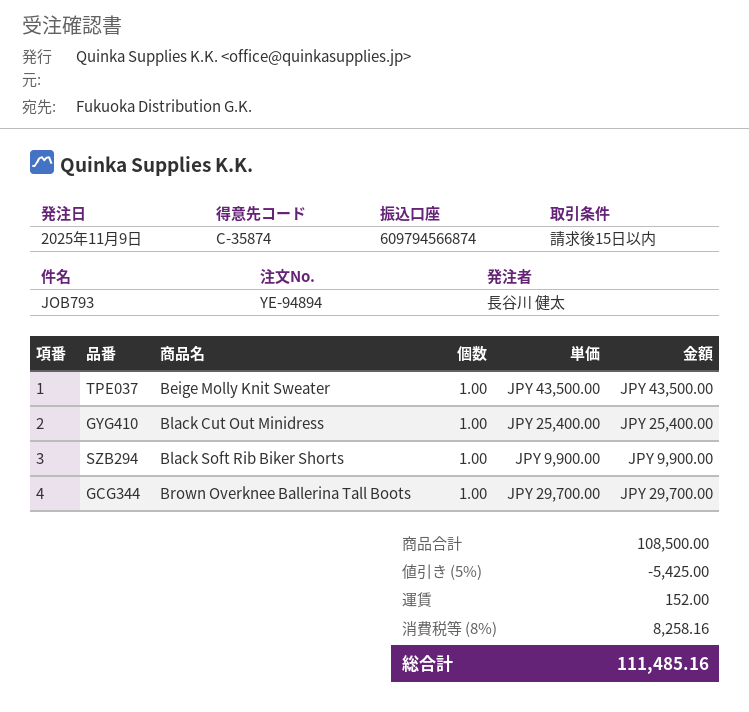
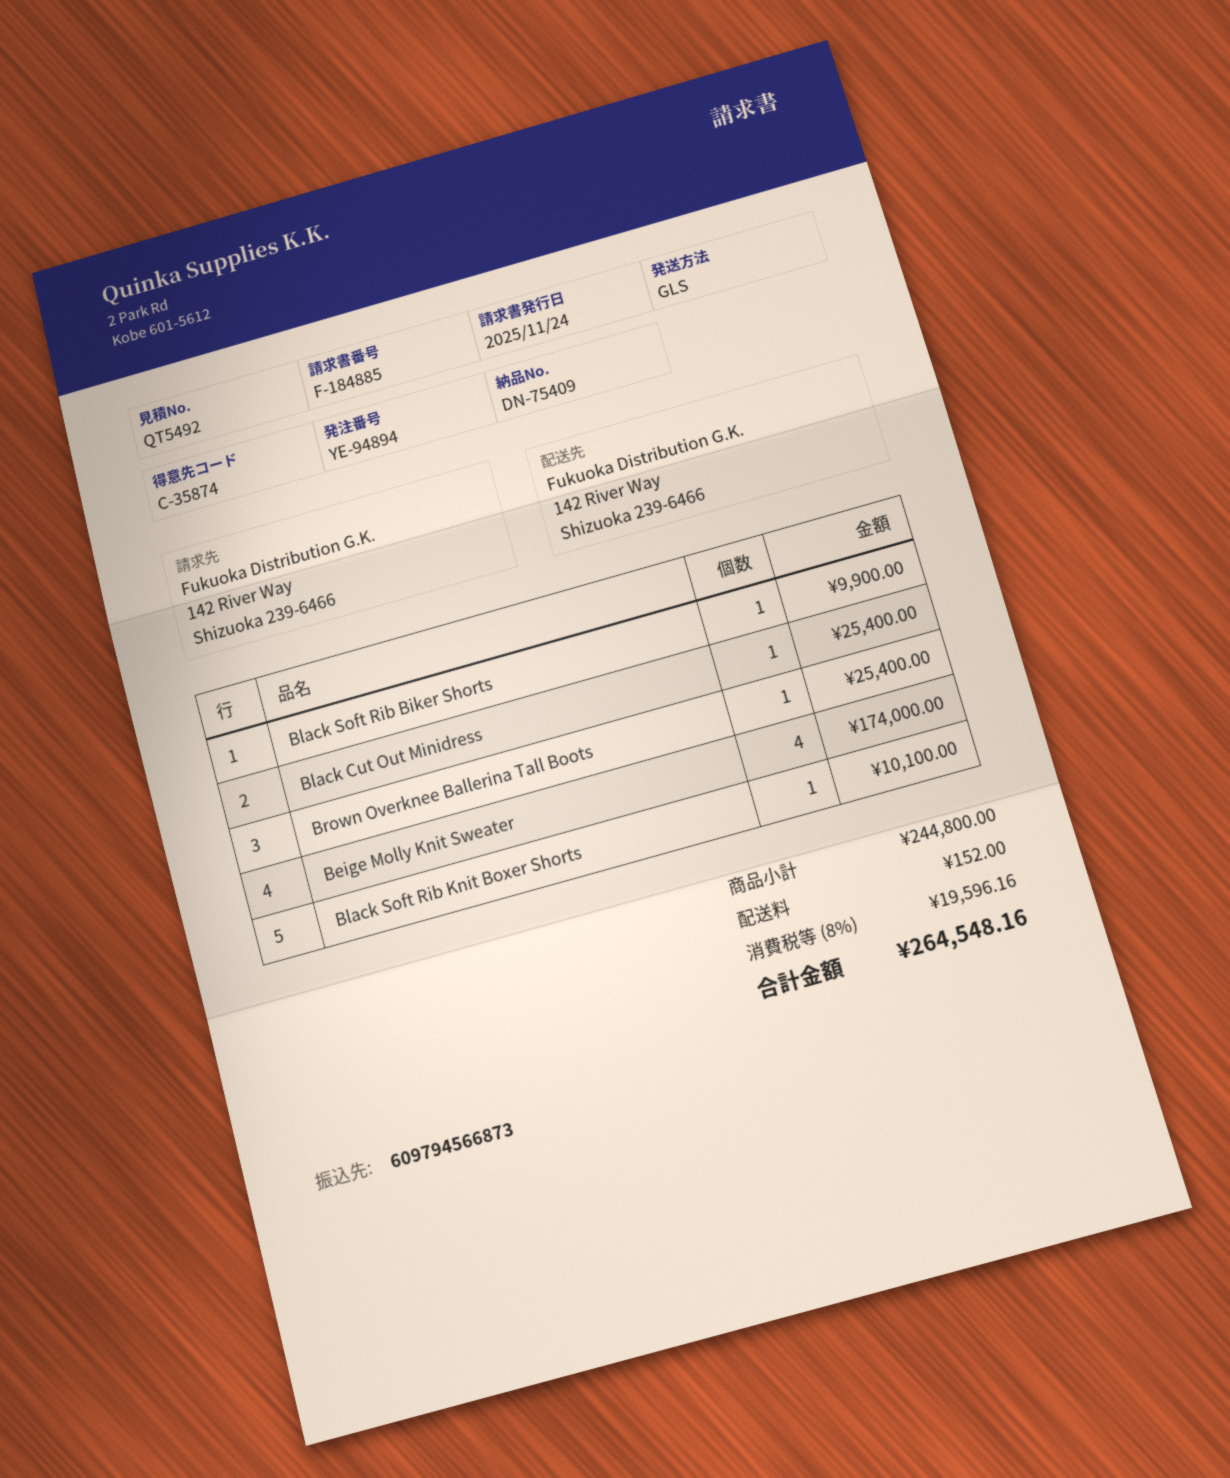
bank account: 609794566874 -> 609794566873
Beige Molly Knit Sweater: 1 for 43500.00 -> 4 for 174000.00
Brown Overknee Ballerina Tall Boots: 1 for 29700.00 -> 1 for 25400.00
Black Soft Rib Knit Boxer Shorts: none -> 1 for 10100.00
subtotal: 108500.00 -> 244800.00
discount: 5% = 5425.00 -> none
tax: 8% = 8258.16 -> 8% = 19596.16
total: 111485.16 -> 264548.16

